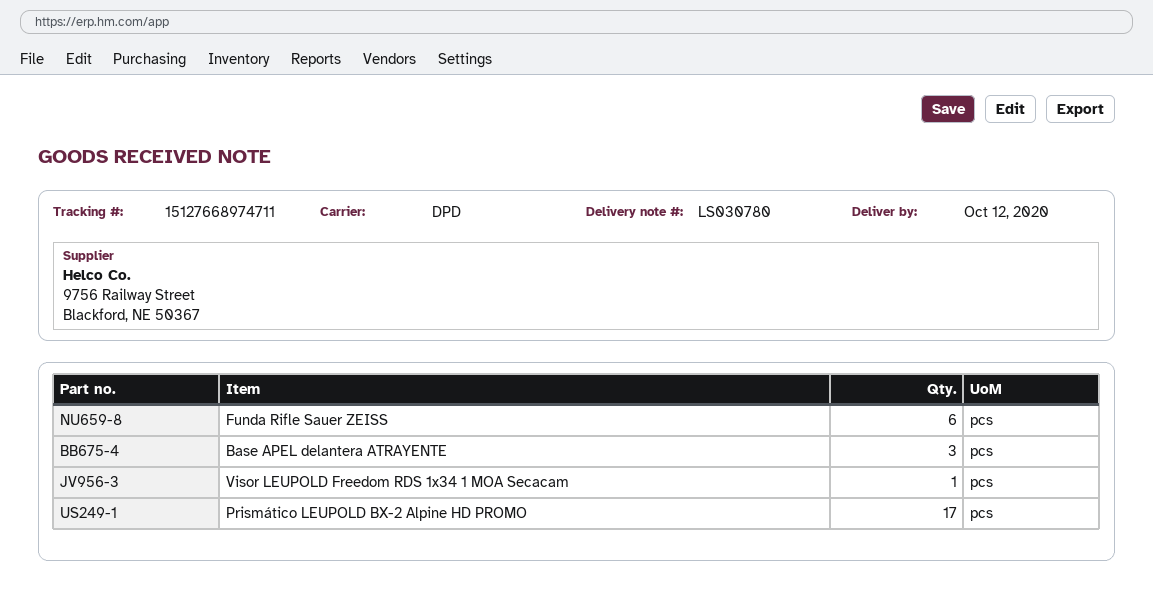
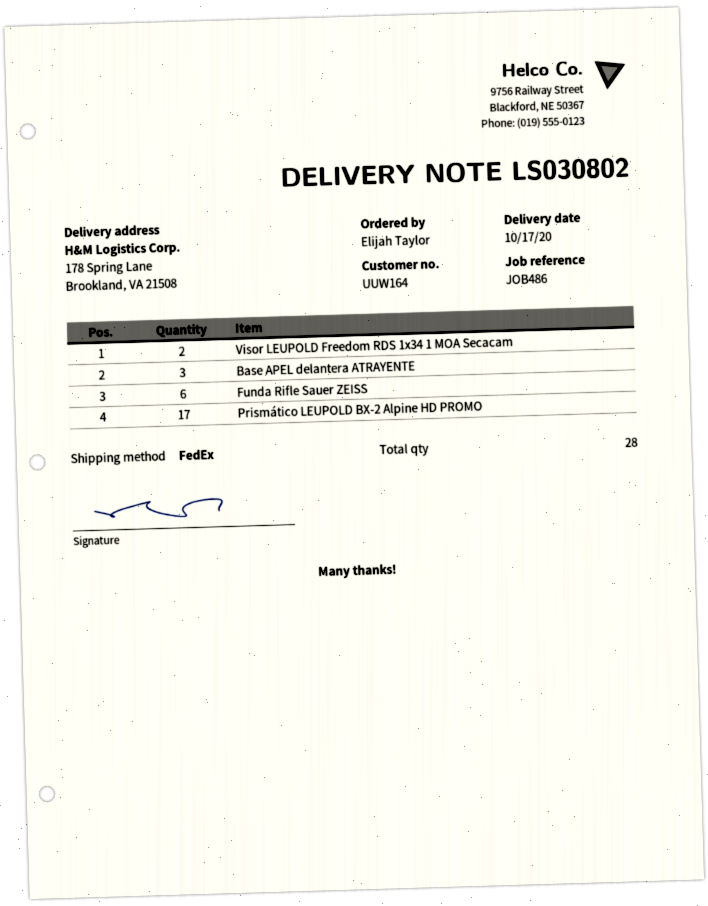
delivery note number: LS030780 -> LS030802
delivery date: 2020-10-12 -> 2020-10-17
shipping method: DPD -> FedEx
Visor LEUPOLD Freedom RDS 1x34 1 MOA Secacam: 1 -> 2

